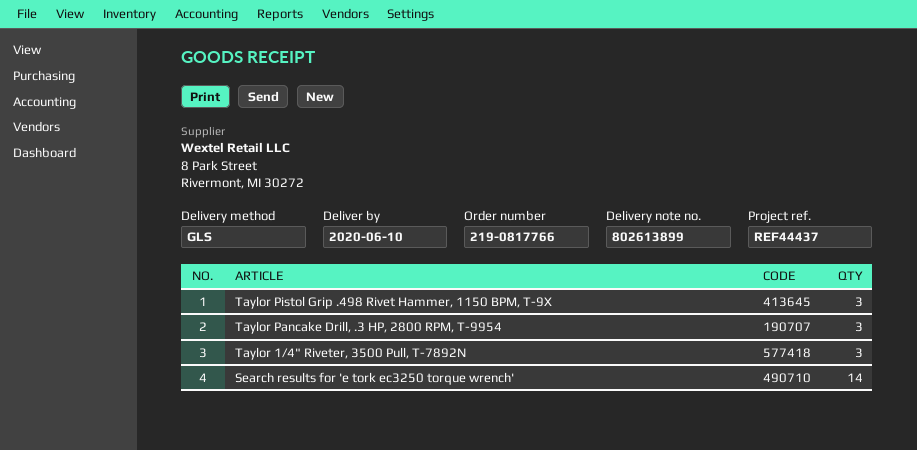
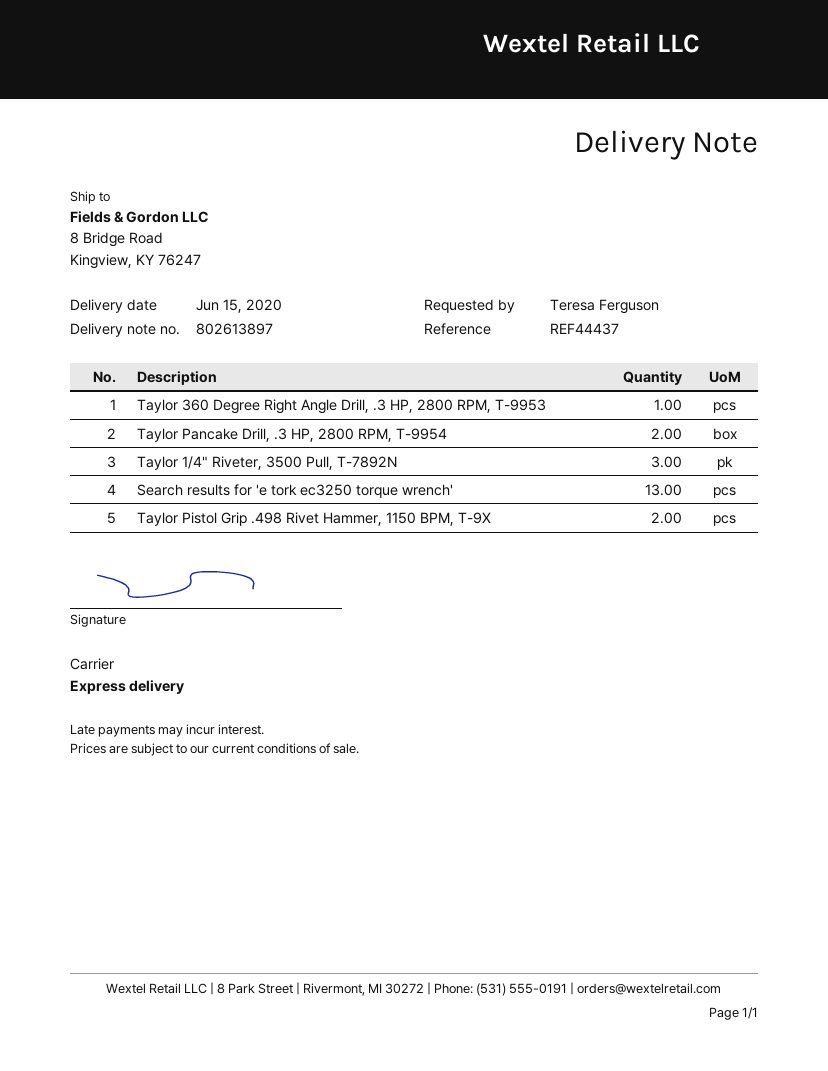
delivery note number: 802613899 -> 802613897
delivery date: 2020-06-10 -> 2020-06-15
shipping method: GLS -> express
Taylor Pistol Grip .498 Rivet Hammer, 1150 BPM, T-9X: 3 -> 2
Taylor Pancake Drill, .3 HP, 2800 RPM, T-9954: 3 -> 2
Search results for 'e tork ec3250 torque wrench': 14 -> 13
Taylor 360 Degree Right Angle Drill, .3 HP, 2800 RPM, T-9953: none -> 1

